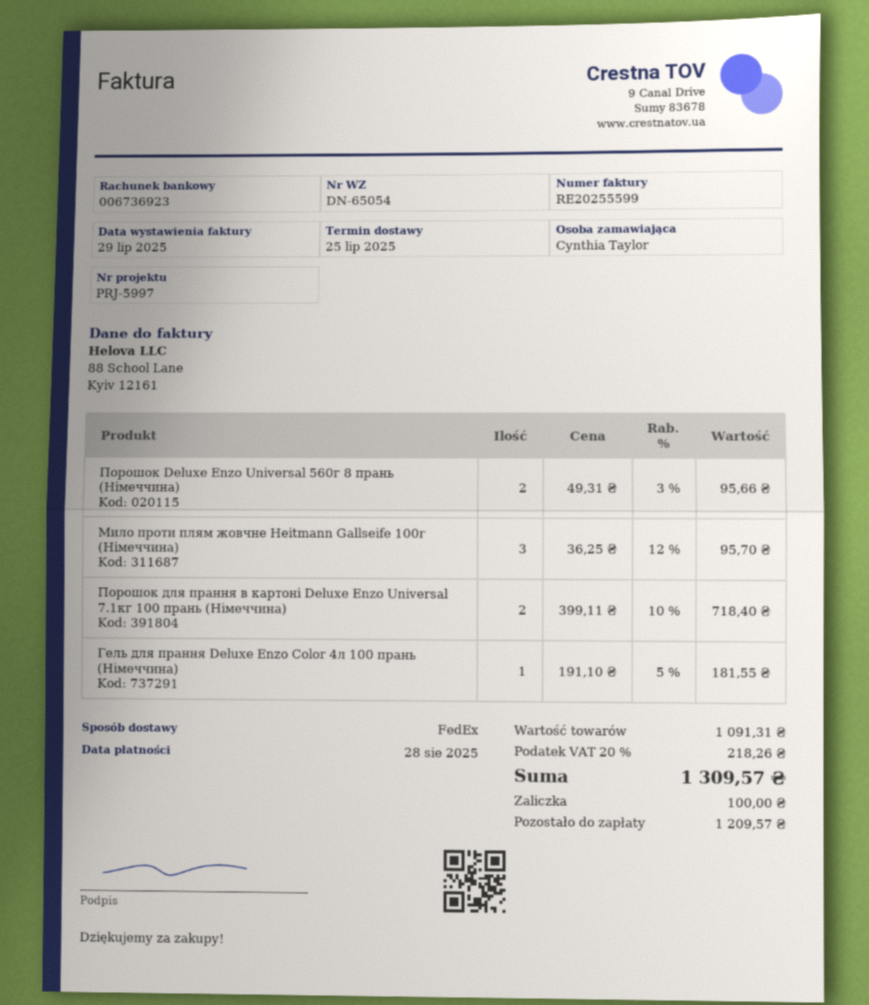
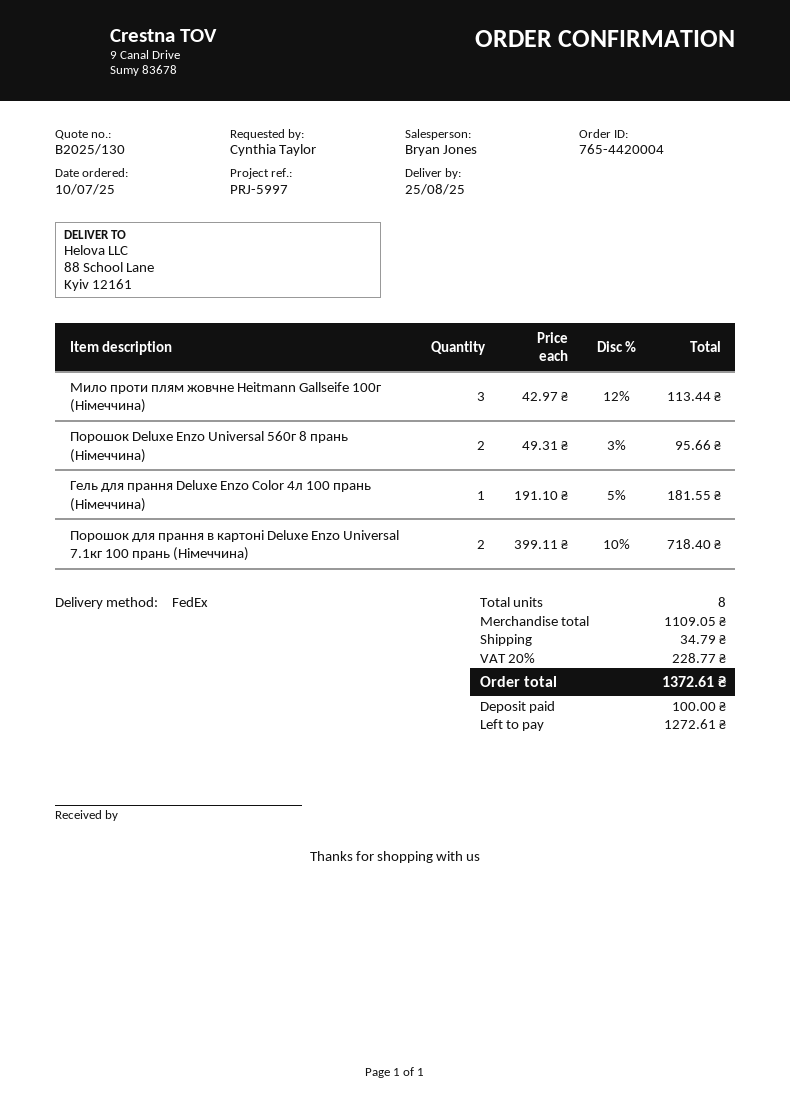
delivery date: 2025-07-25 -> 2025-08-25
Мило проти плям жовчне Heitmann Gallseife 100г (Німеччина): 3 x 36.25 - 12% = 95.70 -> 3 x 42.97 - 12% = 113.44
subtotal: 1091.31 -> 1109.05
shipping: none -> 34.79
tax: 20% = 218.26 -> 20% = 228.77
total: 1309.57 -> 1372.61
balance: 1209.57 -> 1272.61

